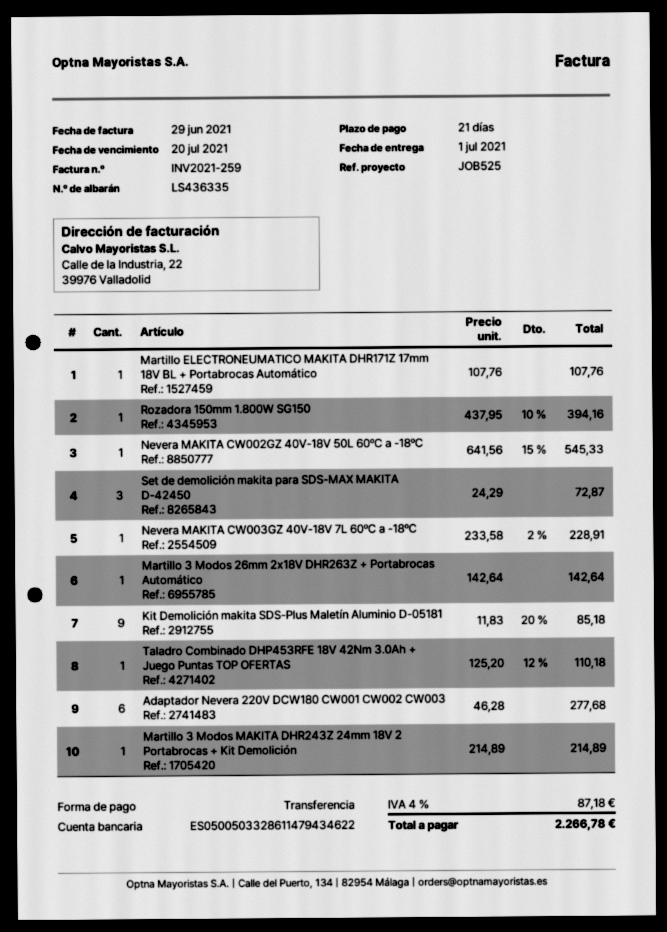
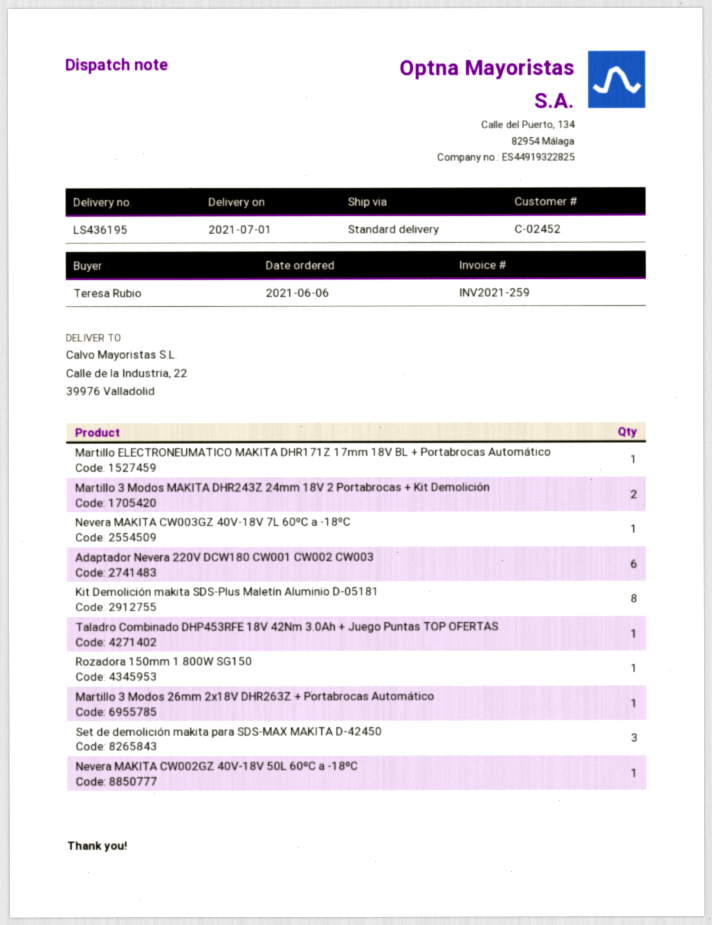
delivery note number: LS436335 -> LS436195
Kit Demolición makita SDS-Plus Maletín Aluminio D-05181: 9 -> 8
Martillo 3 Modos MAKITA DHR243Z 24mm 18V 2 Portabrocas + Kit Demolición: 1 -> 2

